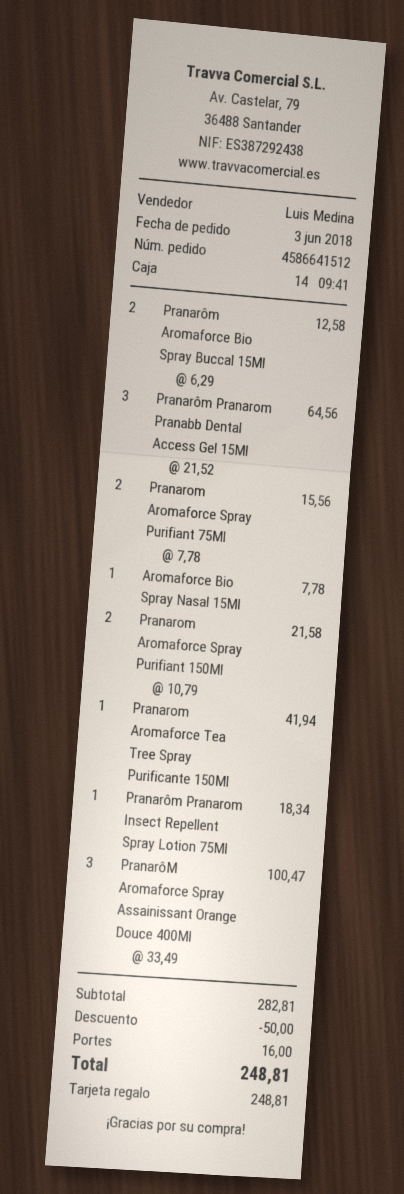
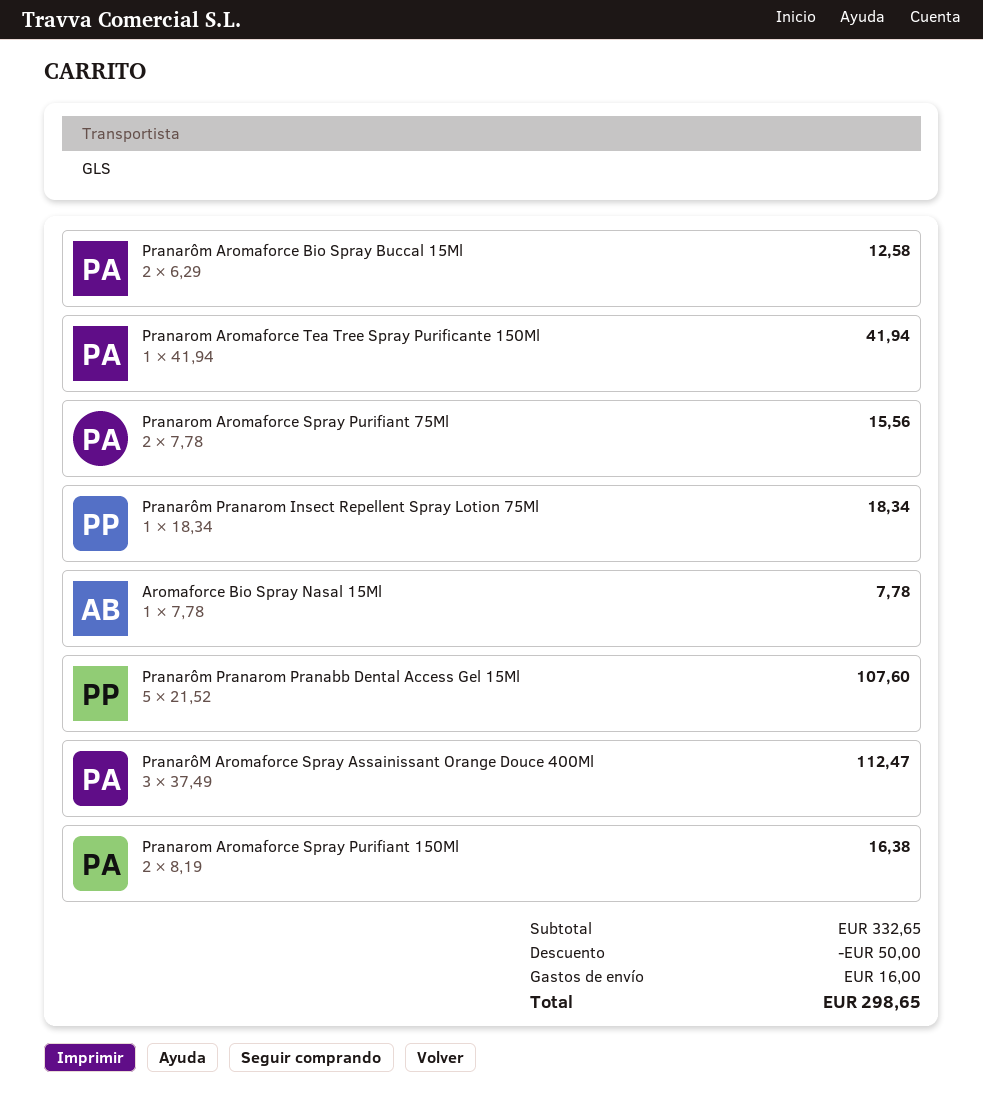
Pranarôm Pranarom Pranabb Dental Access Gel 15Ml: 3 x 21.52 = 64.56 -> 5 x 21.52 = 107.60
Pranarom Aromaforce Spray Purifiant 150Ml: 2 x 10.79 = 21.58 -> 2 x 8.19 = 16.38
PranarôM Aromaforce Spray Assainissant Orange Douce 400Ml: 3 x 33.49 = 100.47 -> 3 x 37.49 = 112.47
subtotal: 282.81 -> 332.65
total: 248.81 -> 298.65

